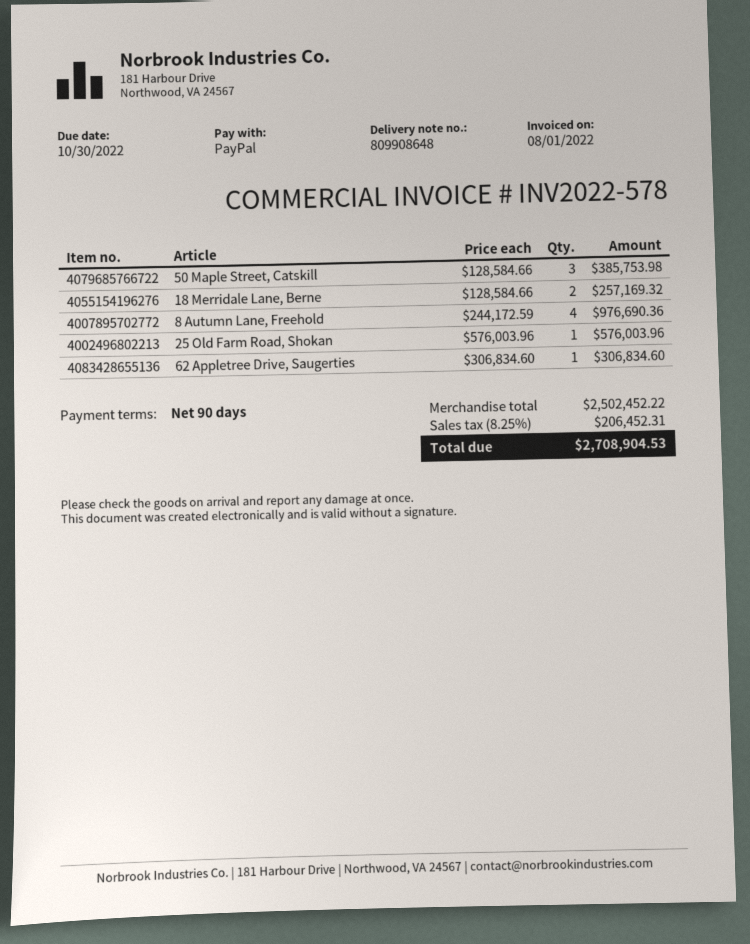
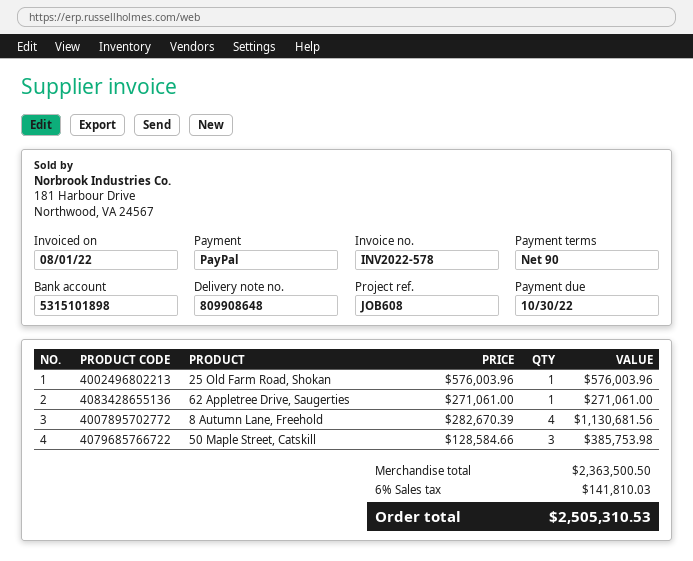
18 Merridale Lane, Berne: 2 x 128584.66 = 257169.32 -> none
8 Autumn Lane, Freehold: 4 x 244172.59 = 976690.36 -> 4 x 282670.39 = 1130681.56
62 Appletree Drive, Saugerties: 1 x 306834.60 = 306834.60 -> 1 x 271061.00 = 271061.00
subtotal: 2502452.22 -> 2363500.50
tax: 8.25% = 206452.31 -> 6% = 141810.03
total: 2708904.53 -> 2505310.53

